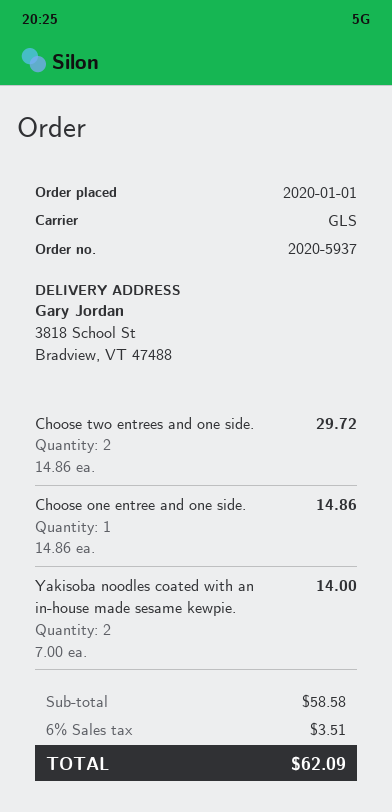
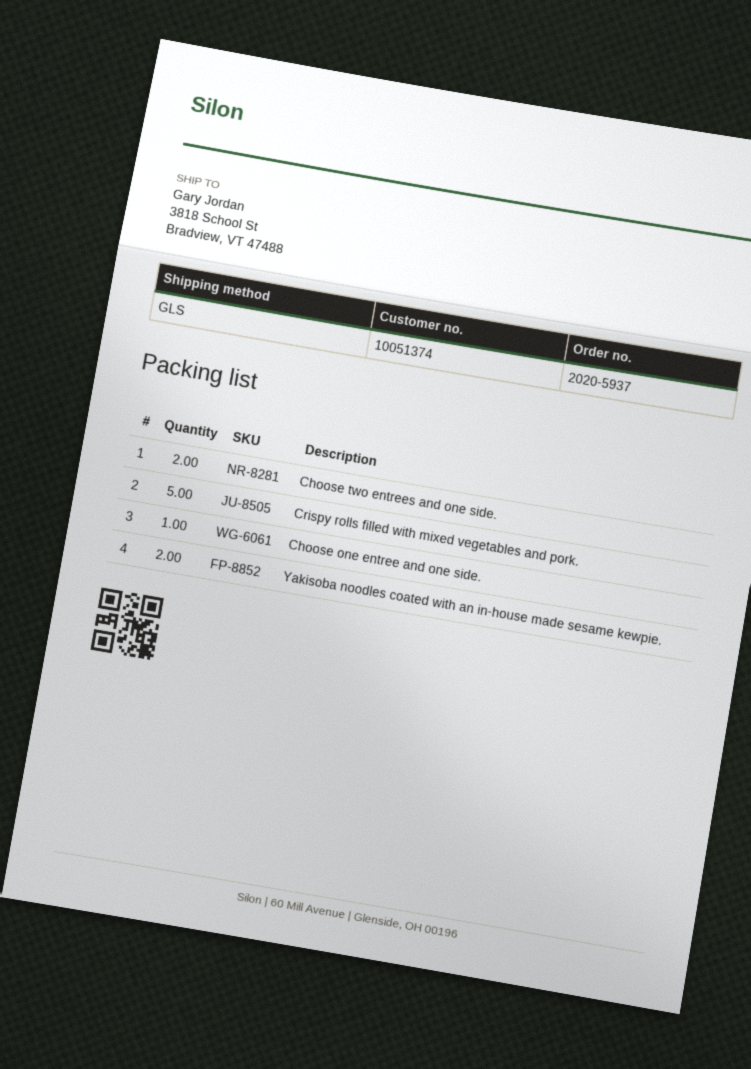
Crispy rolls filled with mixed vegetables and pork.: none -> 5

